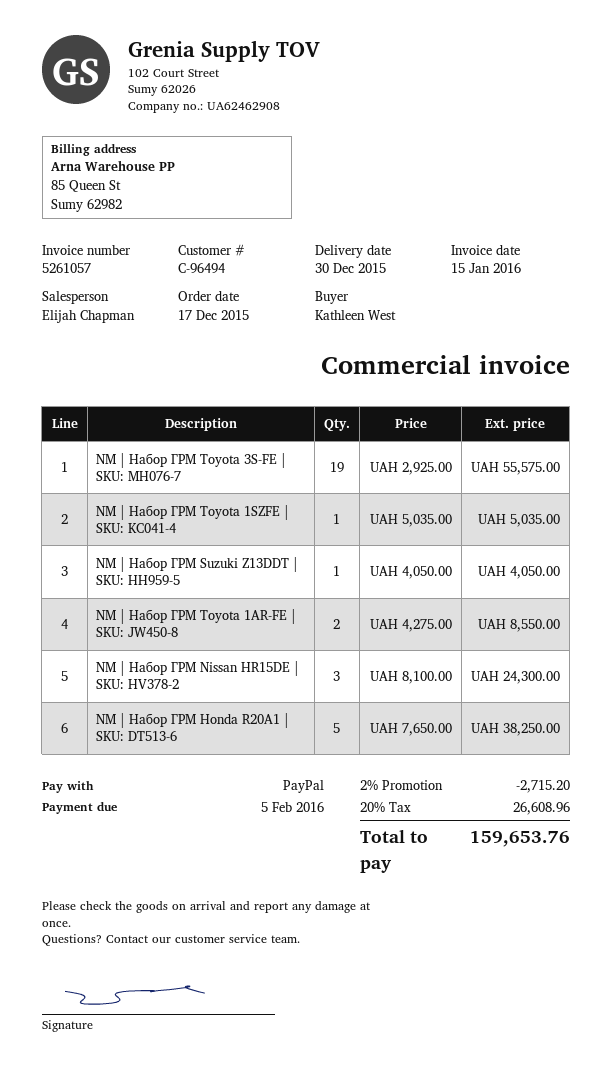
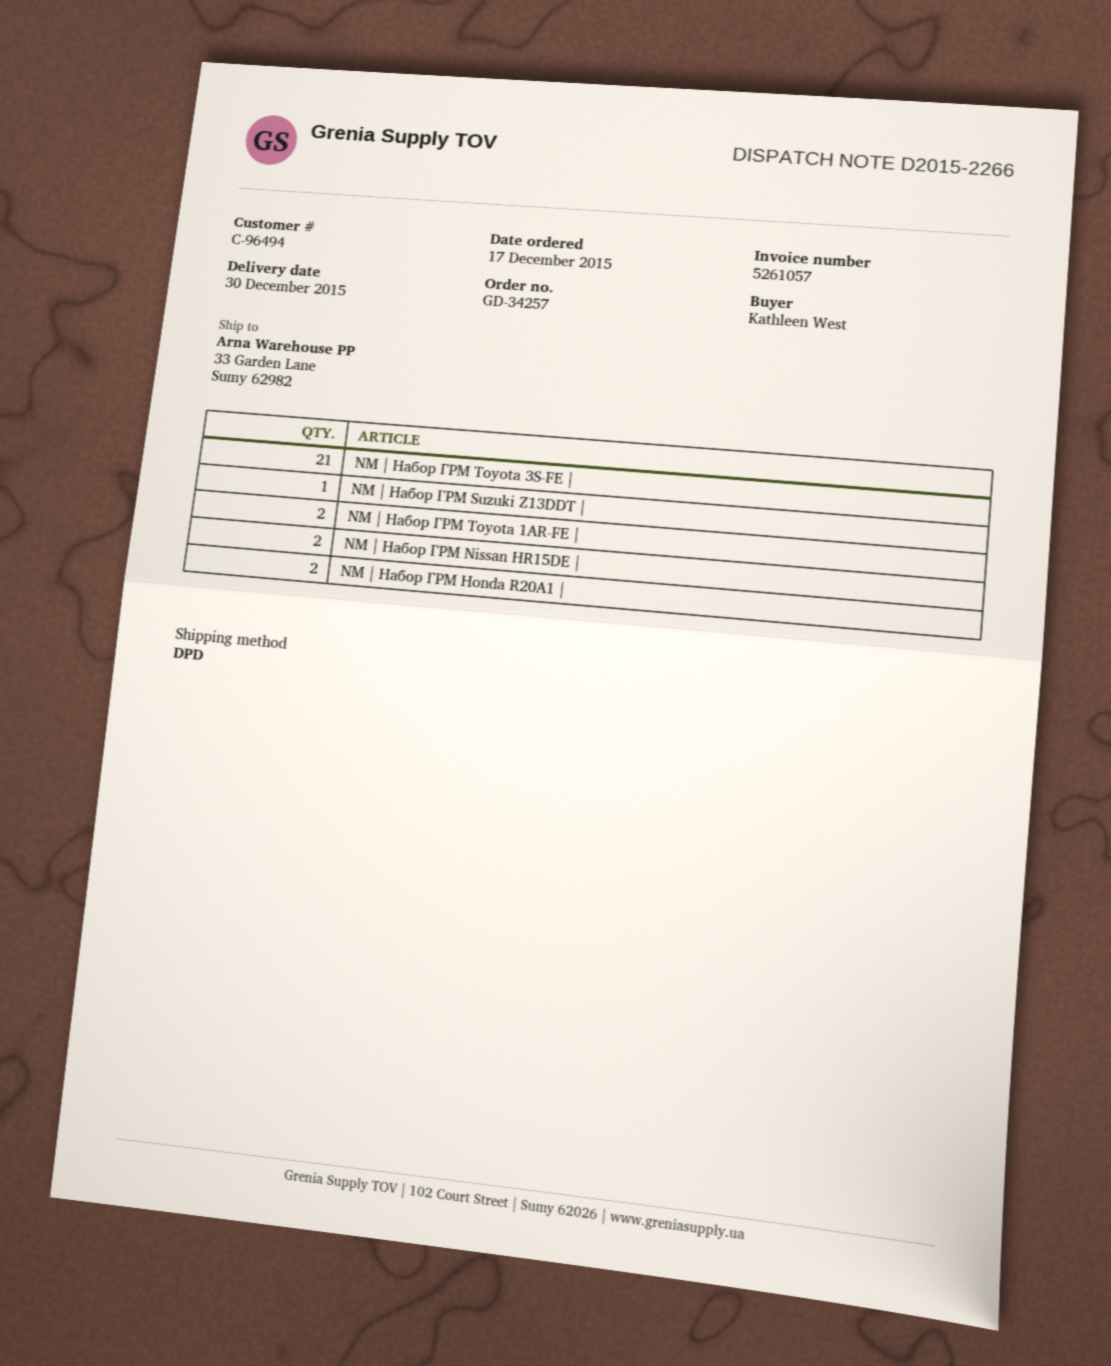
NM | Набор ГРМ Toyota 3S-FE |: 19 -> 21
NM | Набор ГРМ Toyota 1SZFE |: 1 -> none
NM | Набор ГРМ Nissan HR15DE |: 3 -> 2
NM | Набор ГРМ Honda R20A1 |: 5 -> 2

